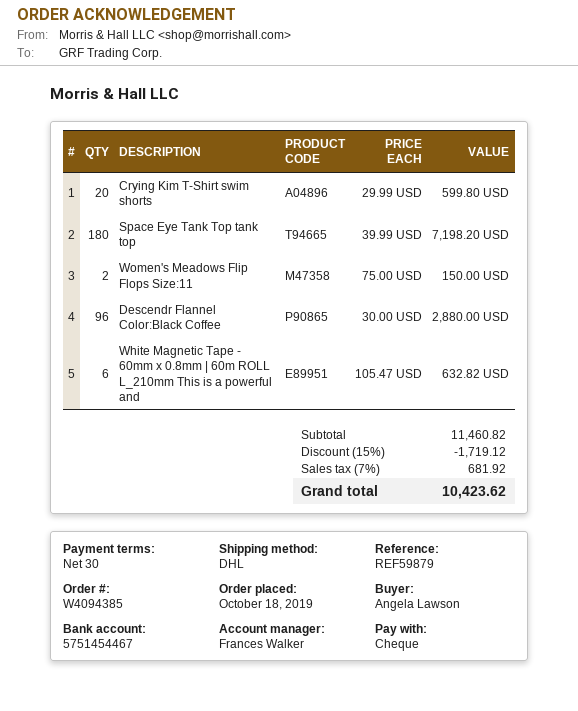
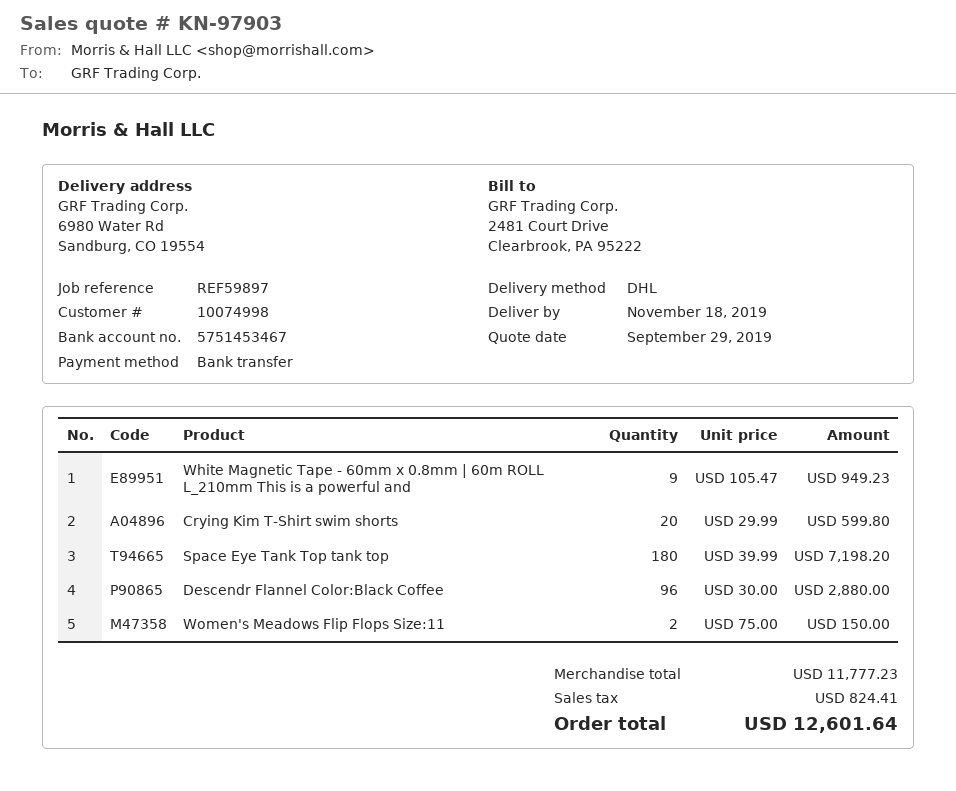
reference: REF59879 -> REF59897
payment method: cheque -> bank transfer
bank account: 5751454467 -> 5751453467
White Magnetic Tape - 60mm x 0.8mm | 60m ROLL L_210mm This is a powerful and: 6 x 105.47 = 632.82 -> 9 x 105.47 = 949.23
subtotal: 11460.82 -> 11777.23
discount: 15% = 1719.12 -> none
tax: 681.92 -> 824.41
total: 10423.62 -> 12601.64

